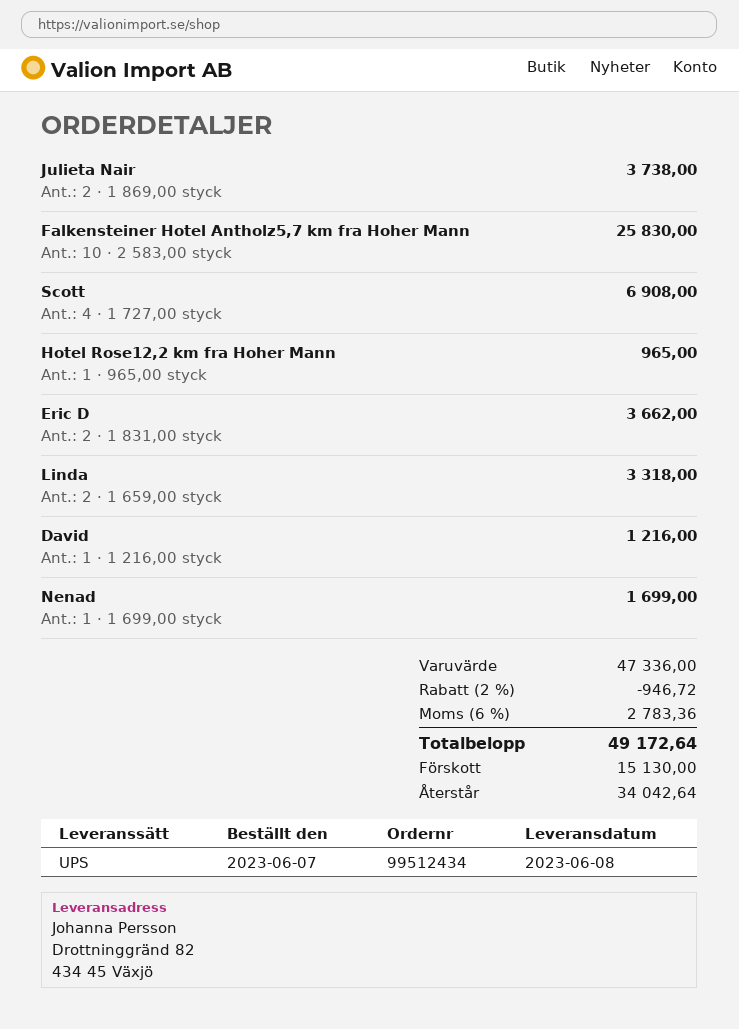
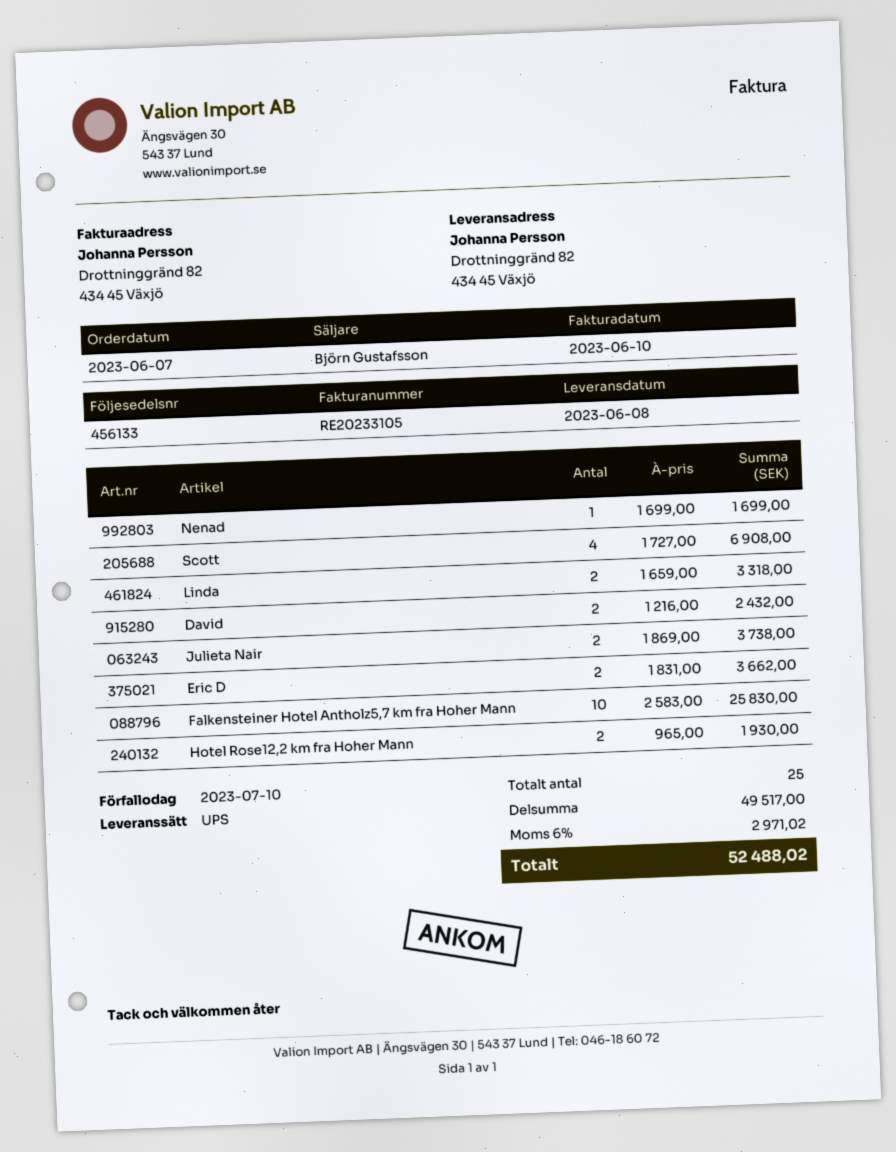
Hotel Rose12,2 km fra Hoher Mann: 1 x 965.00 = 965.00 -> 2 x 965.00 = 1930.00
David: 1 x 1216.00 = 1216.00 -> 2 x 1216.00 = 2432.00
subtotal: 47336.00 -> 49517.00
discount: 2% = 946.72 -> none
tax: 6% = 2783.36 -> 6% = 2971.02
total: 49172.64 -> 52488.02

